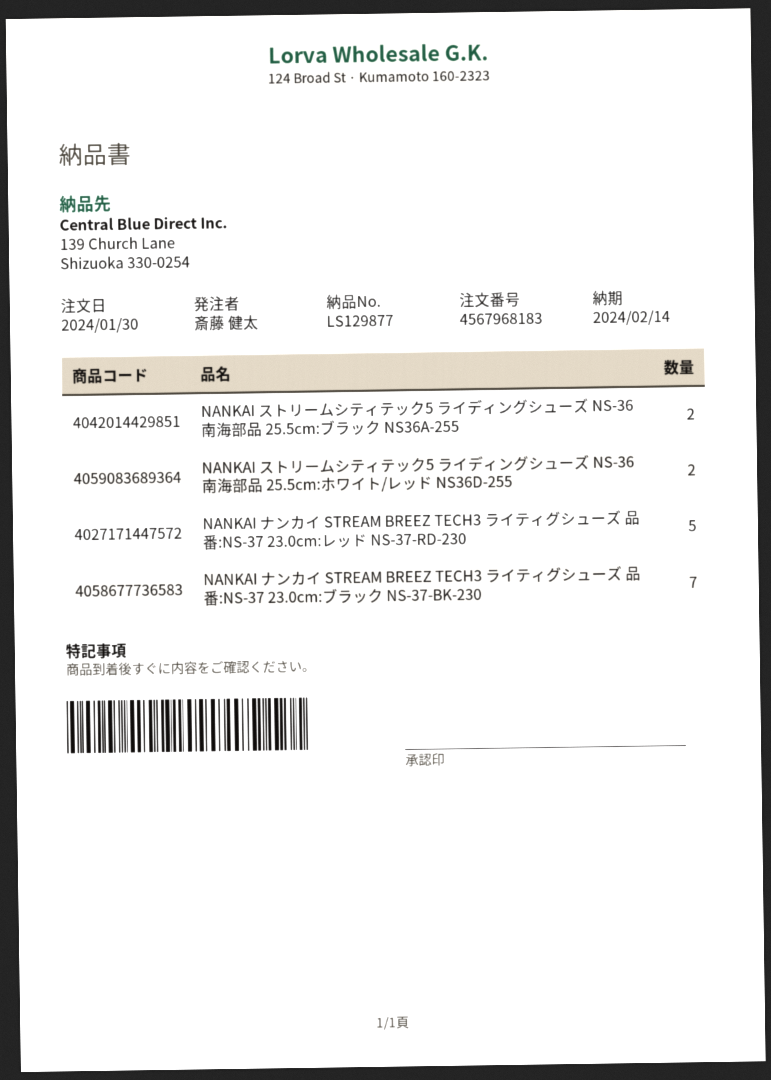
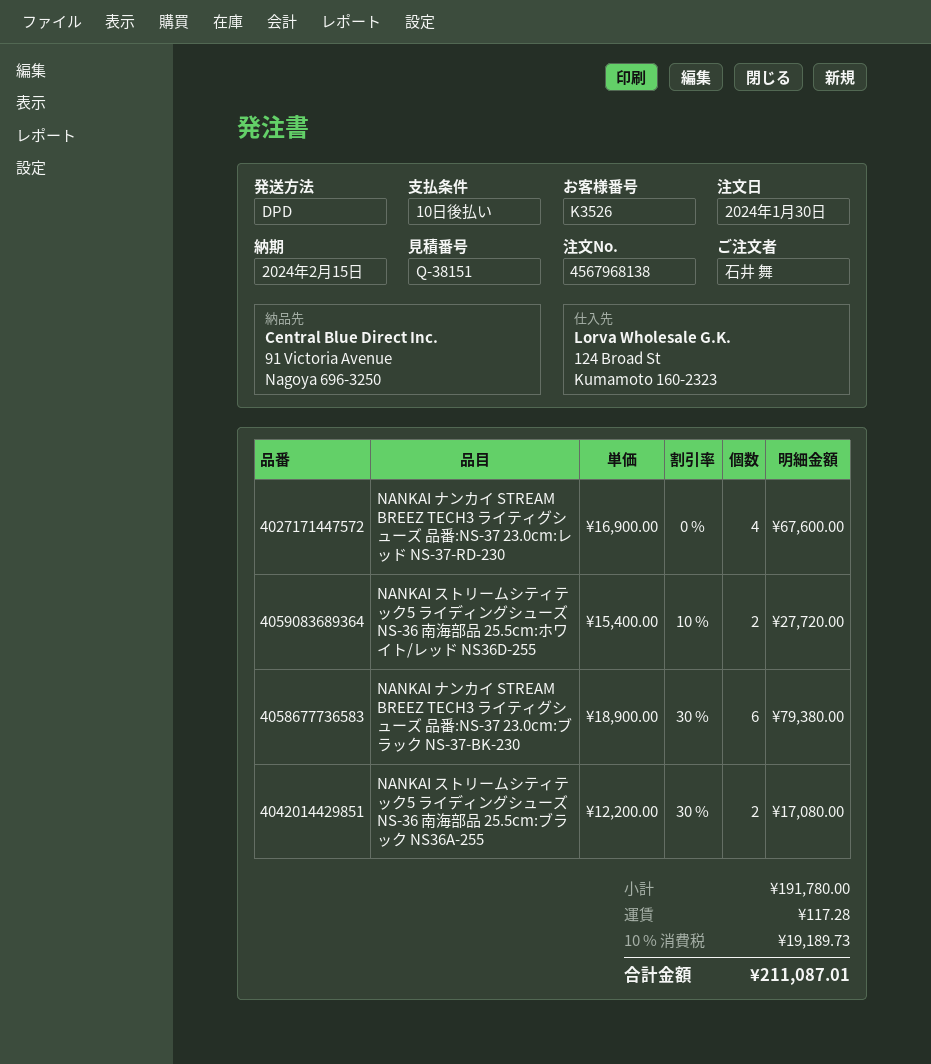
order number: 4567968183 -> 4567968138
delivery date: 2024-02-14 -> 2024-02-15
ordered by: 斎藤 健太 -> 石井 舞
ship to: 139 Church Lane, Shizuoka 330-0254 -> 91 Victoria Avenue, Nagoya 696-3250
NANKAI ナンカイ STREAM BREEZ TECH3 ライティグシューズ 品番:NS-37 23.0cm:レッド NS-37-RD-230: 5 -> 4
NANKAI ナンカイ STREAM BREEZ TECH3 ライティグシューズ 品番:NS-37 23.0cm:ブラック NS-37-BK-230: 7 -> 6

